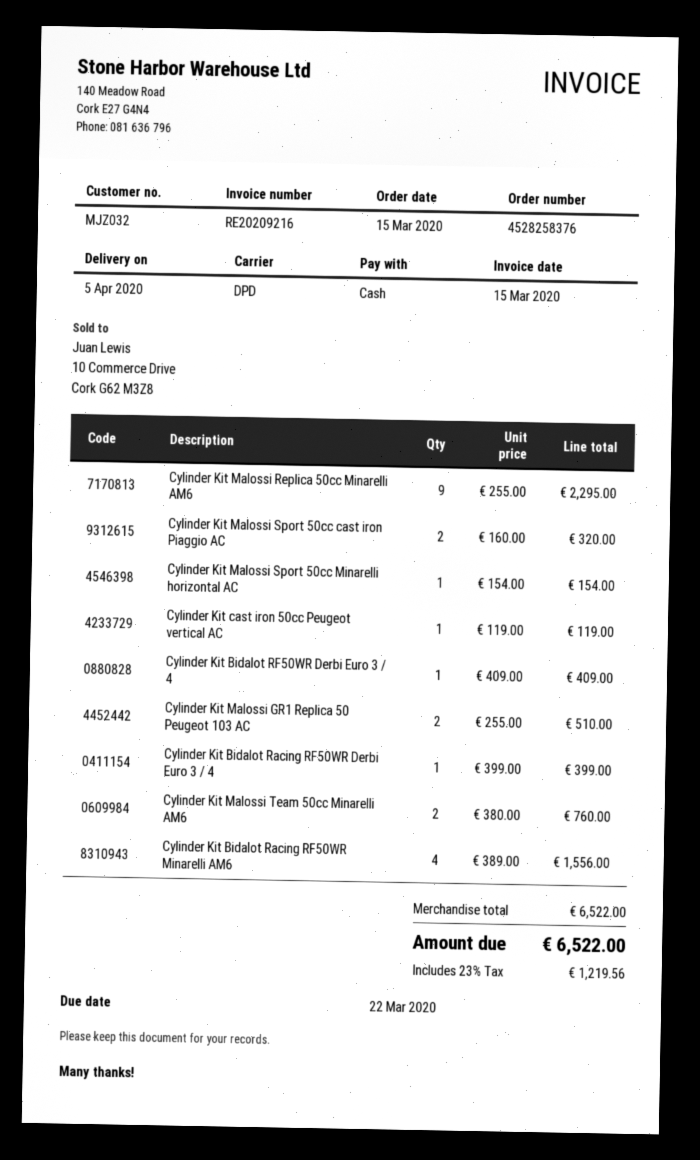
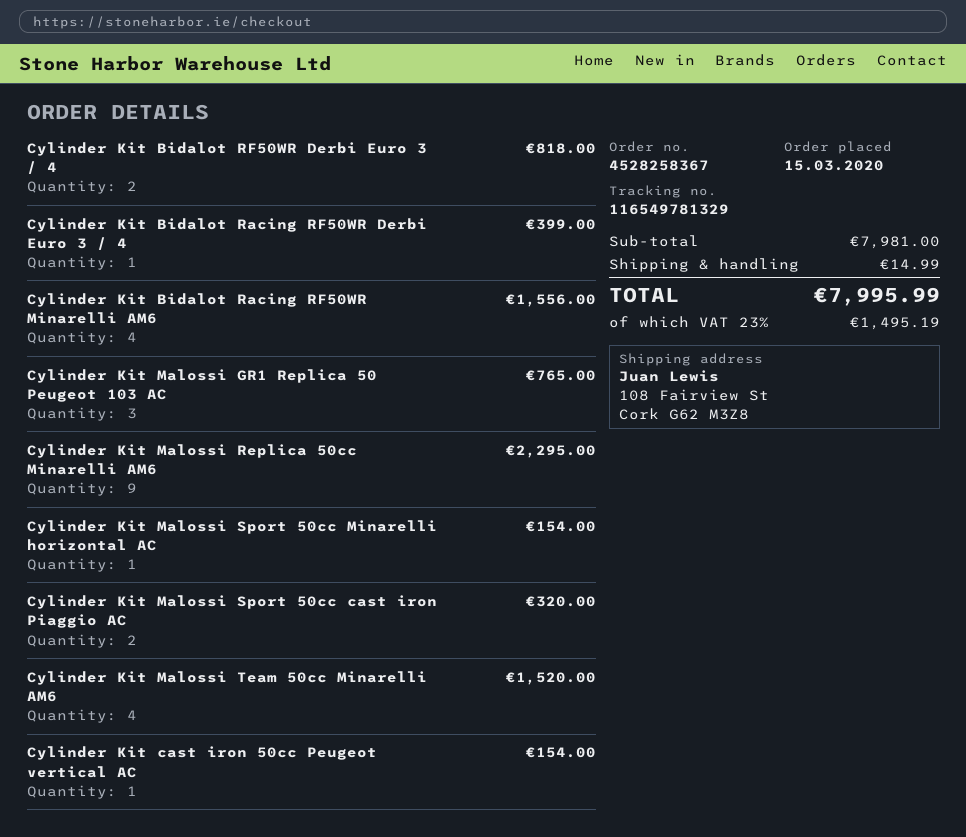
order number: 4528258376 -> 4528258367
Cylinder Kit cast iron 50cc Peugeot vertical AC: 1 for 119.00 -> 1 for 154.00
Cylinder Kit Bidalot RF50WR Derbi Euro 3 / 4: 1 for 409.00 -> 2 for 818.00
Cylinder Kit Malossi GR1 Replica 50 Peugeot 103 AC: 2 for 510.00 -> 3 for 765.00
Cylinder Kit Malossi Team 50cc Minarelli AM6: 2 for 760.00 -> 4 for 1520.00
subtotal: 6522.00 -> 7981.00
shipping: none -> 14.99
tax: 23% = 1219.56 -> 23% = 1495.19
total: 6522.00 -> 7995.99

